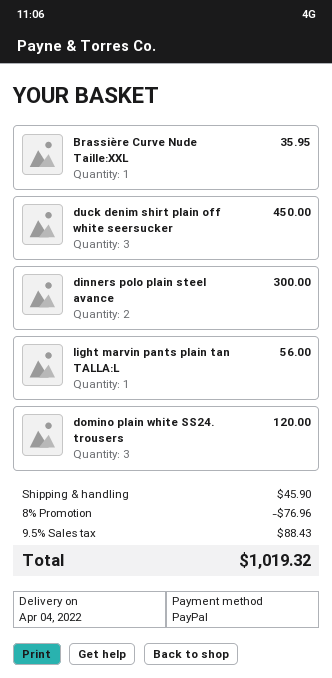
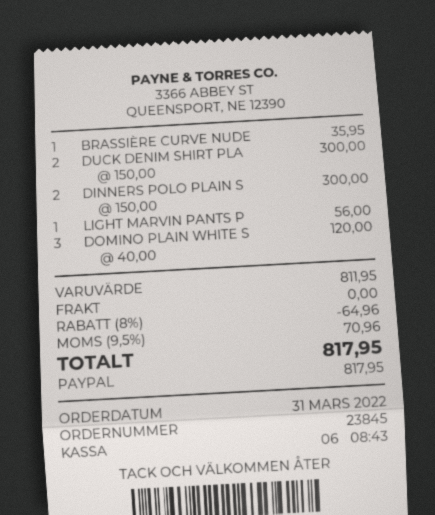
duck denim shirt plain off white seersucker: 3 for 450.00 -> 2 for 300.00
discount: 8% = 76.96 -> 8% = 64.96
shipping: 45.90 -> 0.00
tax: 9.5% = 88.43 -> 9.5% = 70.96
total: 1019.32 -> 817.95

